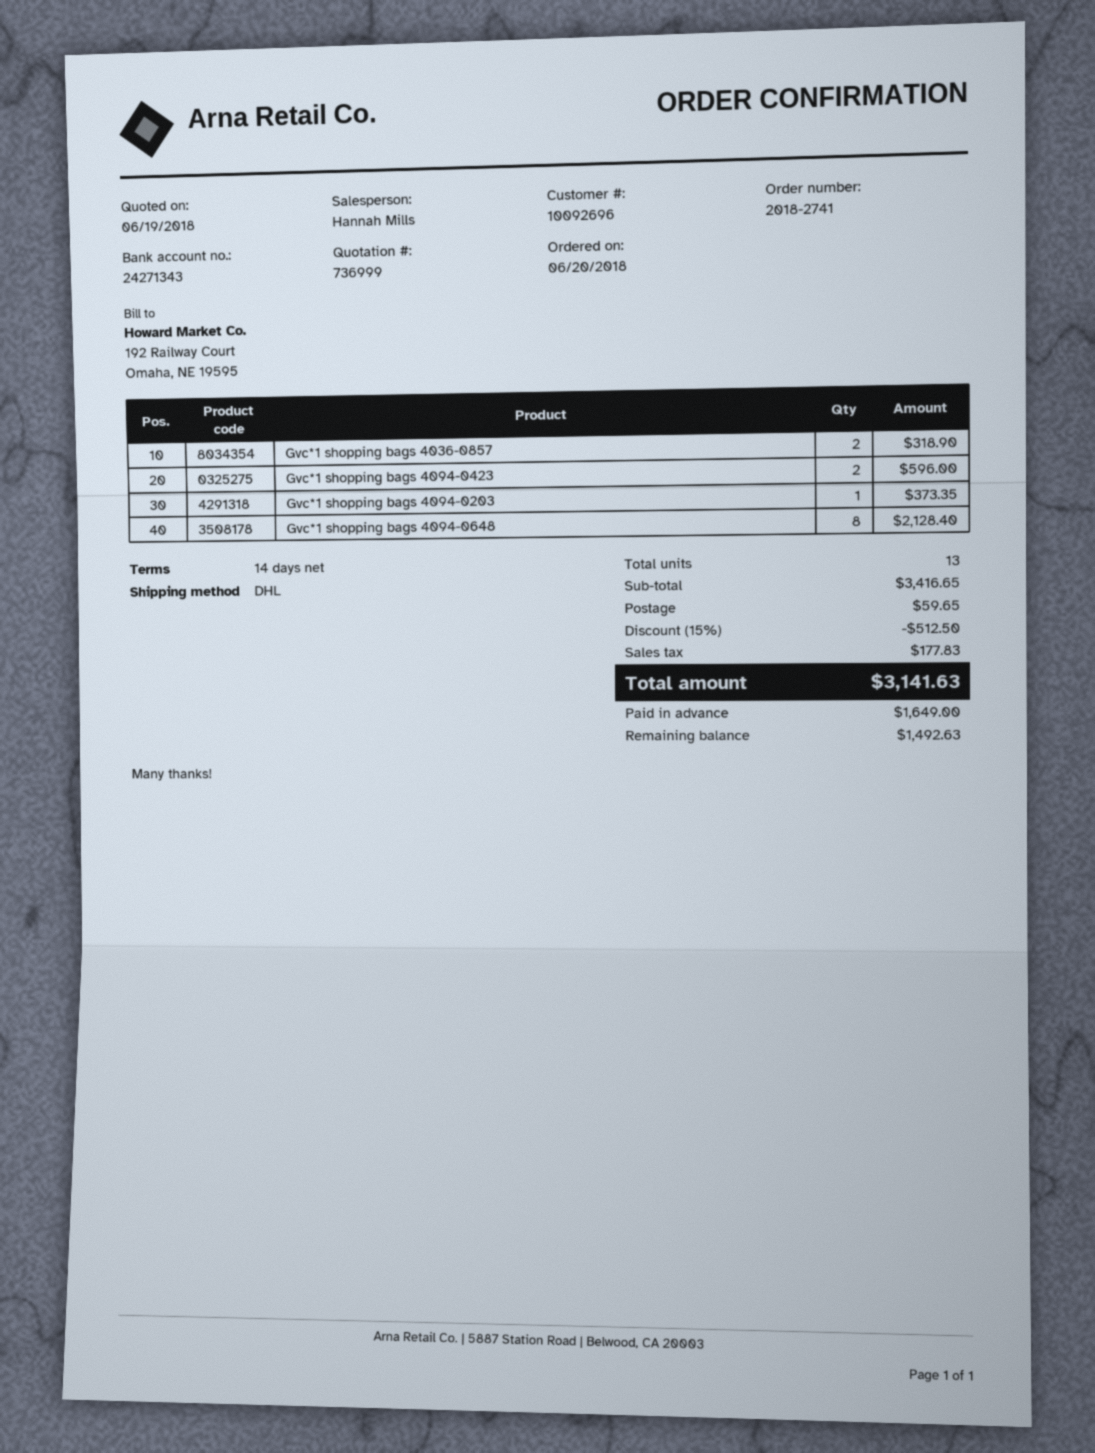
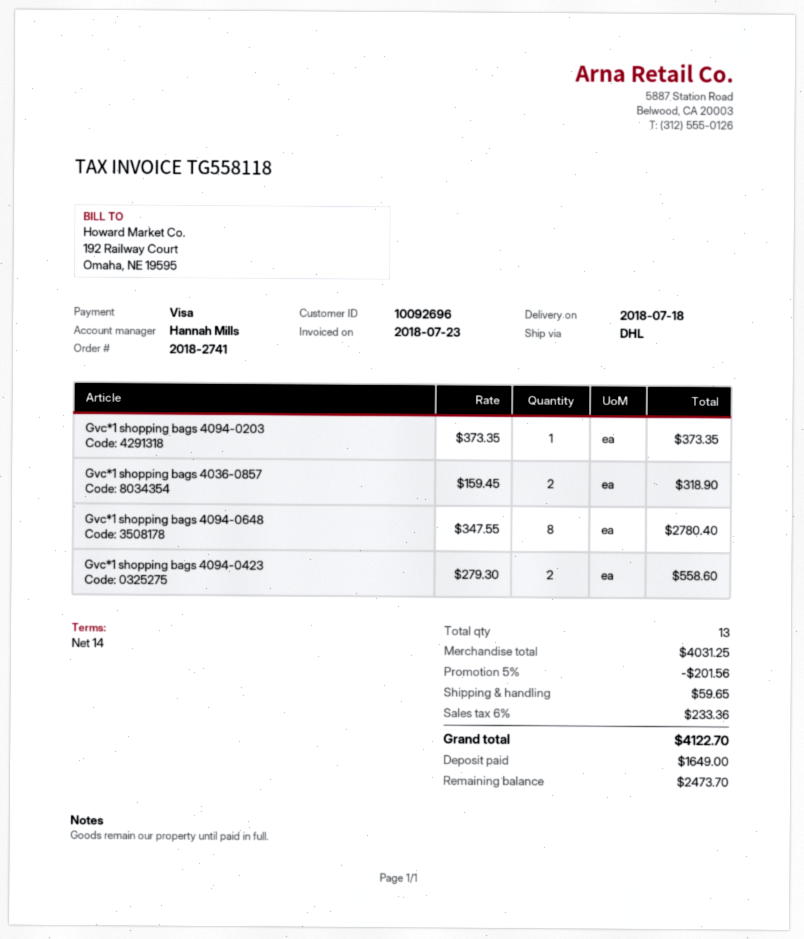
Gvc*1 shopping bags 4094-0423: 2 for 596.00 -> 2 for 558.60
Gvc*1 shopping bags 4094-0648: 8 for 2128.40 -> 8 for 2780.40
subtotal: 3416.65 -> 4031.25
discount: 15% = 512.50 -> 5% = 201.56
tax: 177.83 -> 233.36
total: 3141.63 -> 4122.70
balance: 1492.63 -> 2473.70

